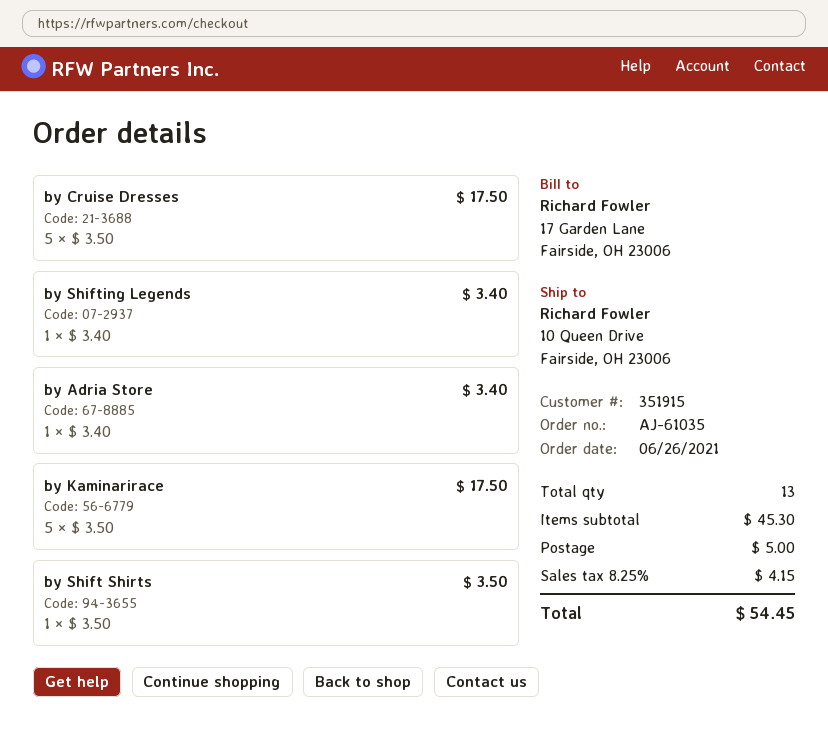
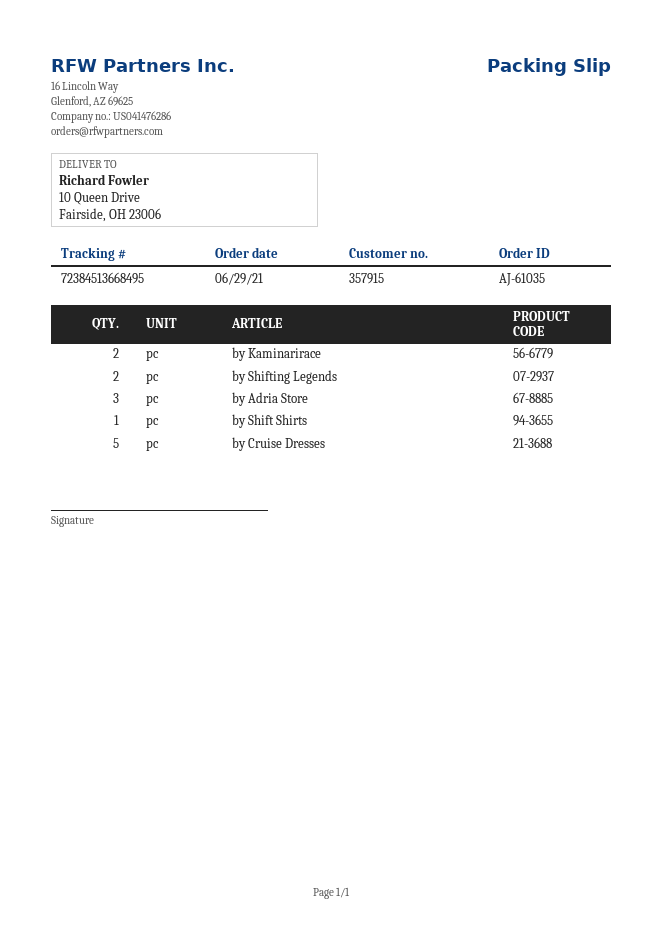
order date: 2021-06-26 -> 2021-06-29
customer number: 351915 -> 357915
by Shifting Legends: 1 -> 2
by Adria Store: 1 -> 3
by Kaminarirace: 5 -> 2

